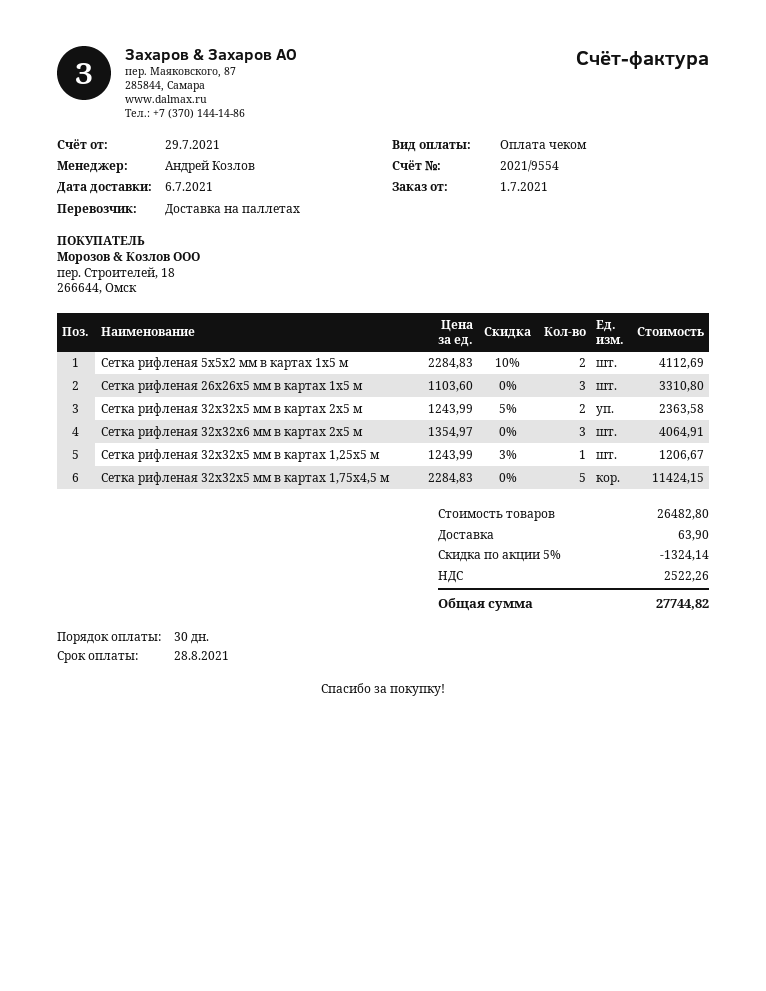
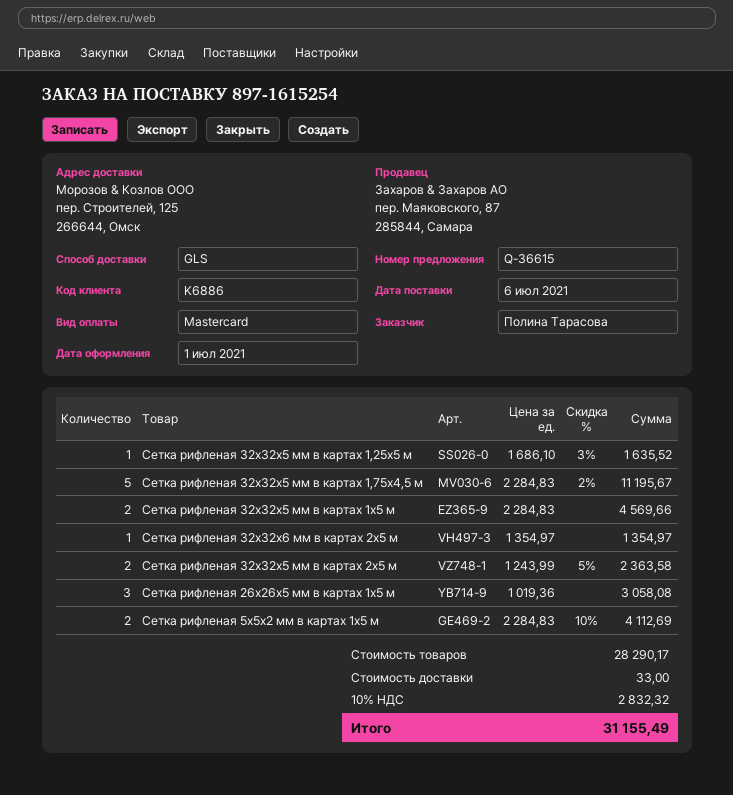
payment method: cheque -> Mastercard
shipping method: pallet freight -> GLS
Сетка рифленая 26х26х5 мм в картах 1х5 м: 3 x 1103.60 = 3310.80 -> 3 x 1019.36 = 3058.08
Сетка рифленая 32х32х6 мм в картах 2х5 м: 3 x 1354.97 = 4064.91 -> 1 x 1354.97 = 1354.97
Сетка рифленая 32х32х5 мм в картах 1,25х5 м: 1 x 1243.99 - 3% = 1206.67 -> 1 x 1686.10 - 3% = 1635.52
Сетка рифленая 32х32х5 мм в картах 1,75х4,5 м: 5 x 2284.83 = 11424.15 -> 5 x 2284.83 - 2% = 11195.67
Сетка рифленая 32х32х5 мм в картах 1х5 м: none -> 2 x 2284.83 = 4569.66
subtotal: 26482.80 -> 28290.17
discount: 5% = 1324.14 -> none
shipping: 63.90 -> 33.00
tax: 2522.26 -> 2832.32
total: 27744.82 -> 31155.49

